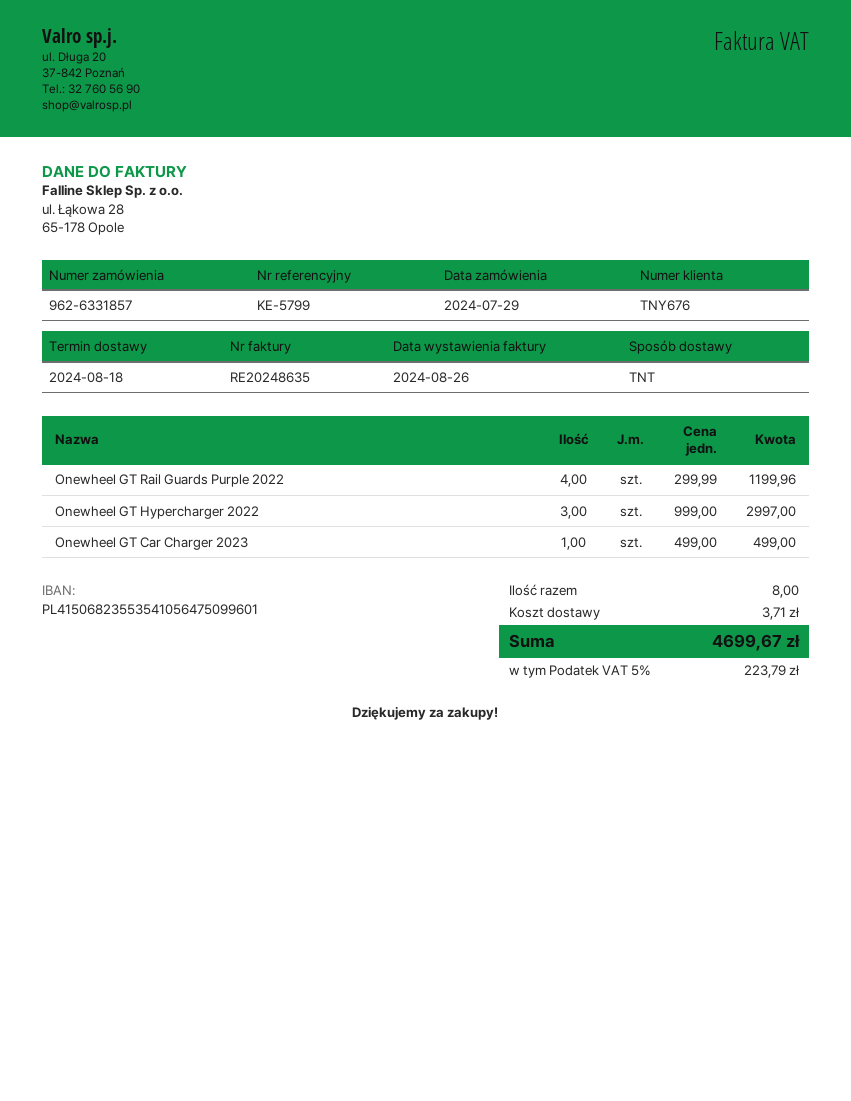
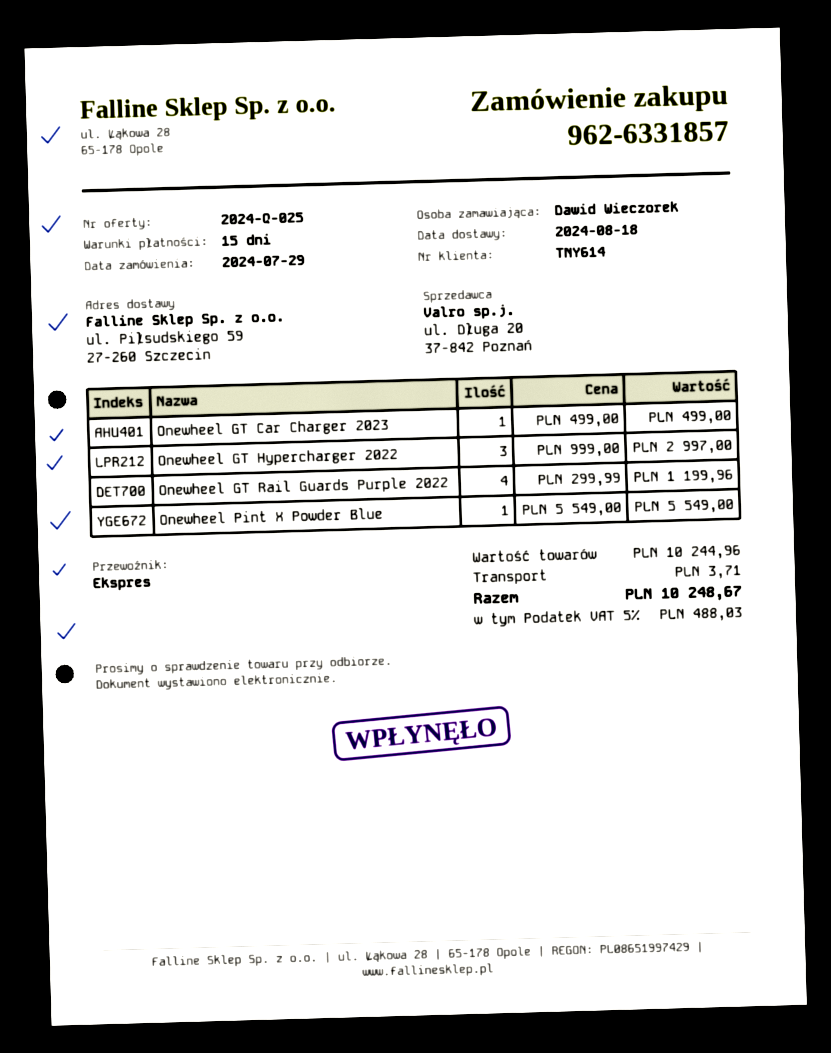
customer number: TNY676 -> TNY614
shipping method: TNT -> express
Onewheel Pint X Powder Blue: none -> 1 x 5549.00 = 5549.00
tax: 5% = 223.79 -> 5% = 488.03
total: 4699.67 -> 10248.67

